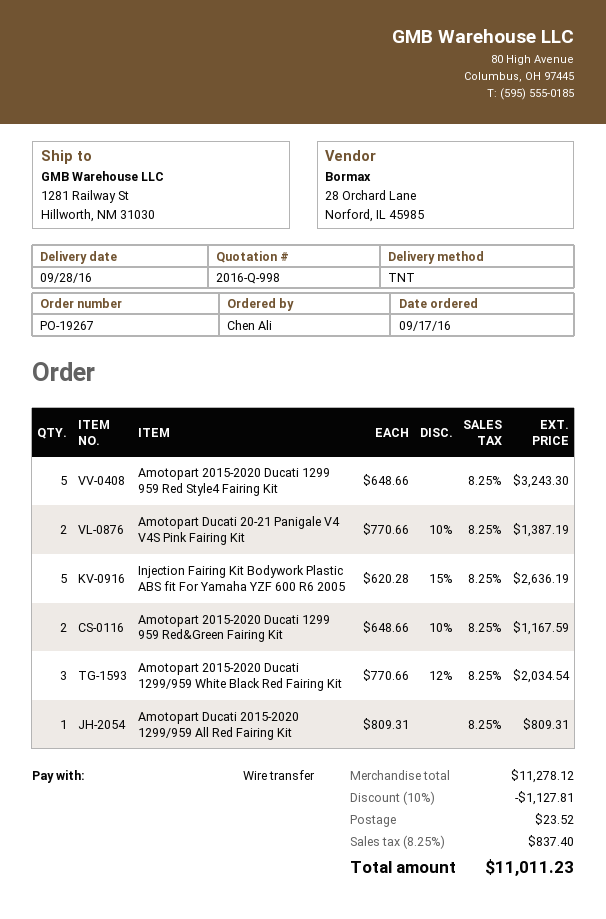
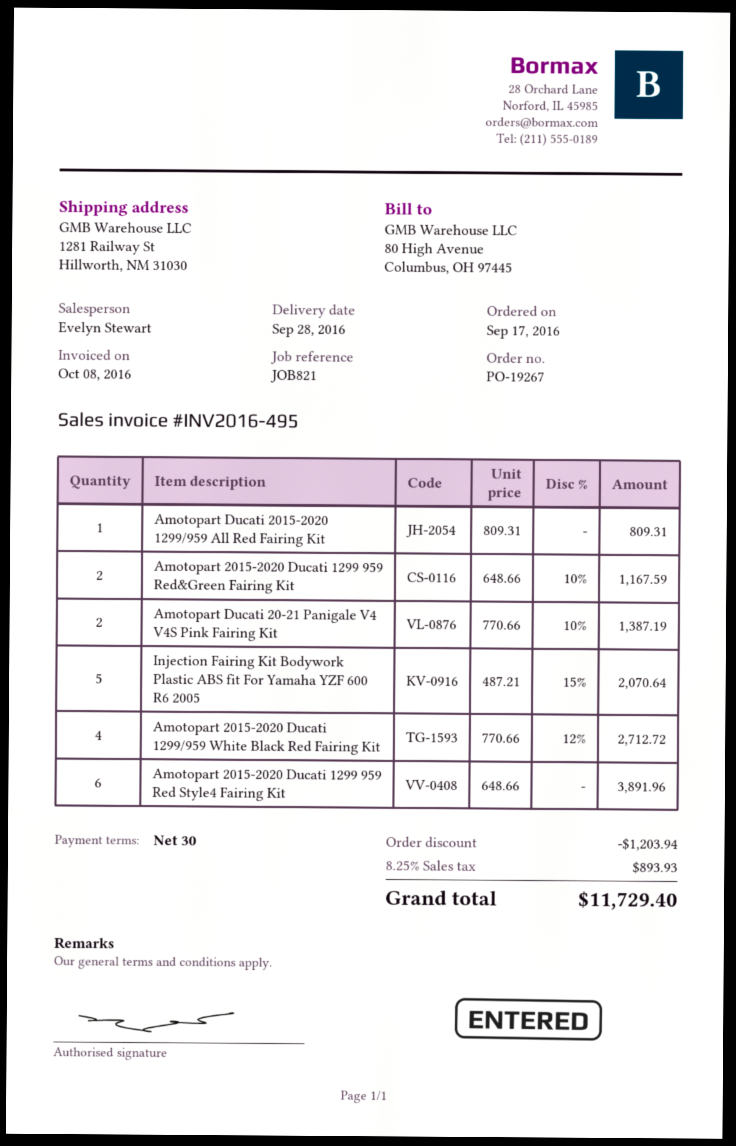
Amotopart 2015-2020 Ducati 1299 959 Red Style4 Fairing Kit: 5 x 648.66 = 3243.30 -> 6 x 648.66 = 3891.96
Injection Fairing Kit Bodywork Plastic ABS fit For Yamaha YZF 600 R6 2005: 5 x 620.28 - 15% = 2636.19 -> 5 x 487.21 - 15% = 2070.64
Amotopart 2015-2020 Ducati 1299/959 White Black Red Fairing Kit: 3 x 770.66 - 12% = 2034.54 -> 4 x 770.66 - 12% = 2712.72
discount: 1127.81 -> 1203.94
shipping: 23.52 -> none
tax: 8.25% = 837.40 -> 8.25% = 893.93
total: 11011.23 -> 11729.40

